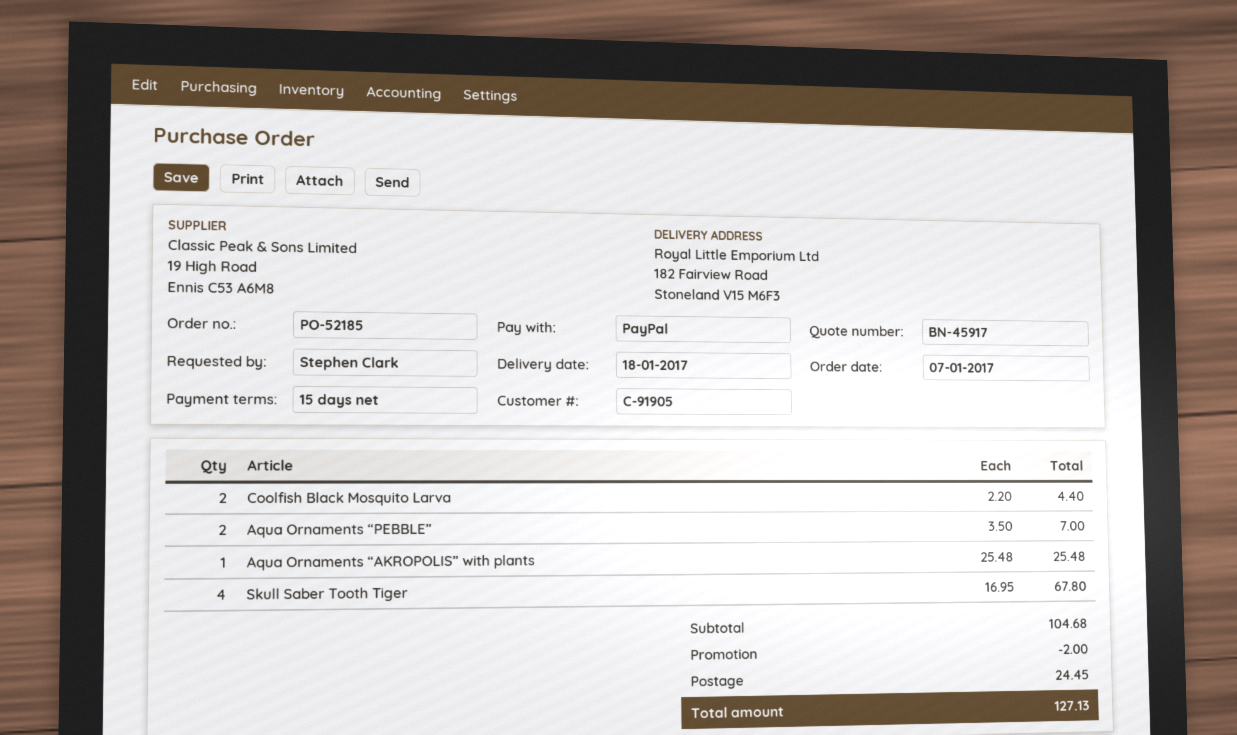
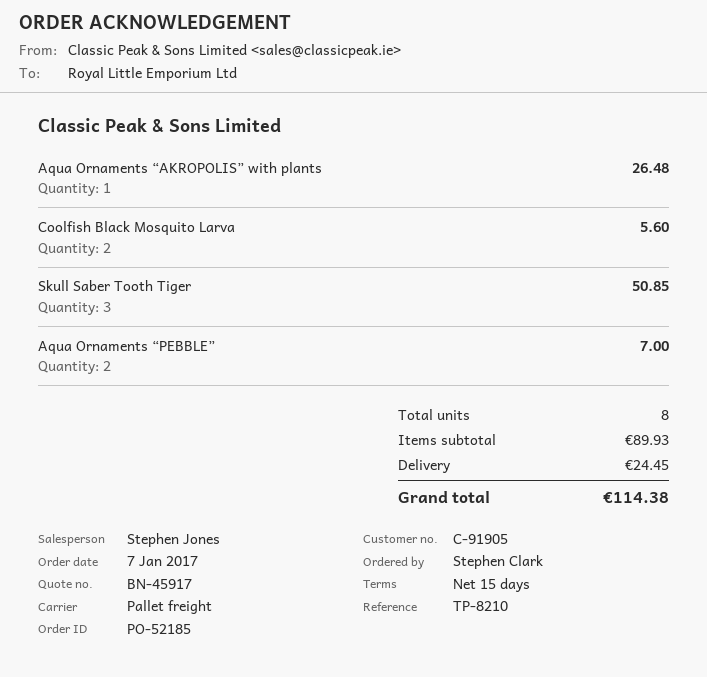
Coolfish Black Mosquito Larva: 2 for 4.40 -> 2 for 5.60
Aqua Ornaments “AKROPOLIS” with plants: 1 for 25.48 -> 1 for 26.48
Skull Saber Tooth Tiger: 4 for 67.80 -> 3 for 50.85
subtotal: 104.68 -> 89.93
discount: 2.00 -> none
total: 127.13 -> 114.38

